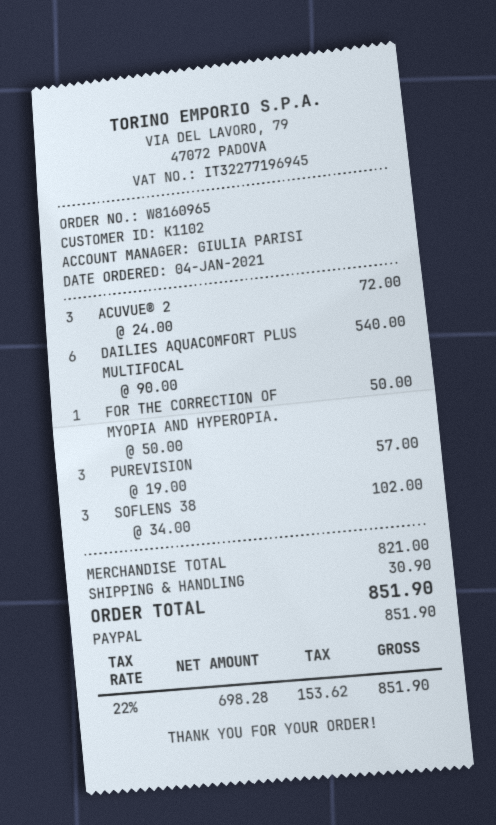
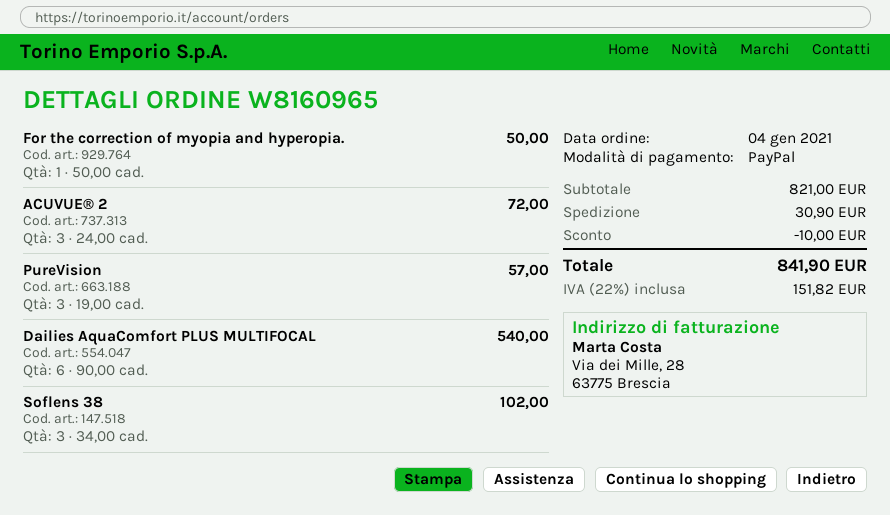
discount: none -> 10.00
tax: 22% = 153.62 -> 22% = 151.82
total: 851.90 -> 841.90

